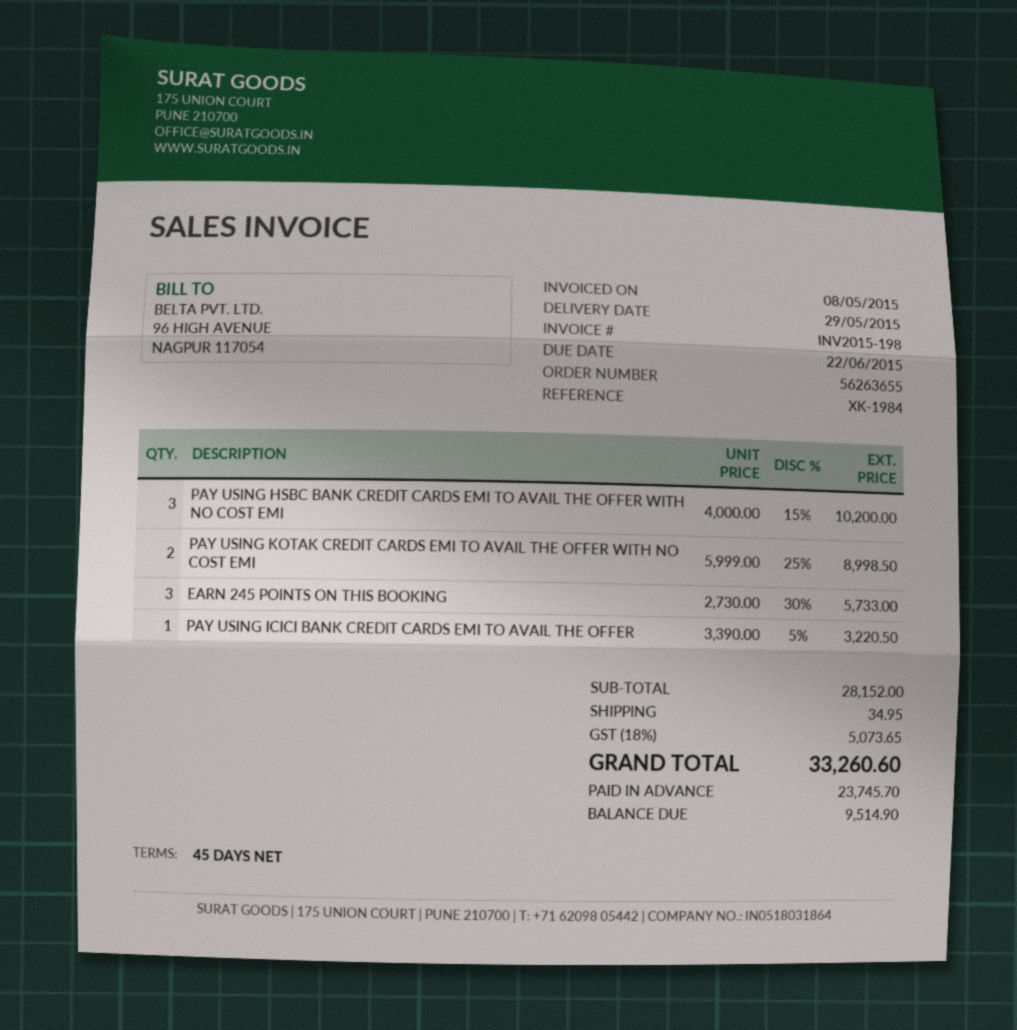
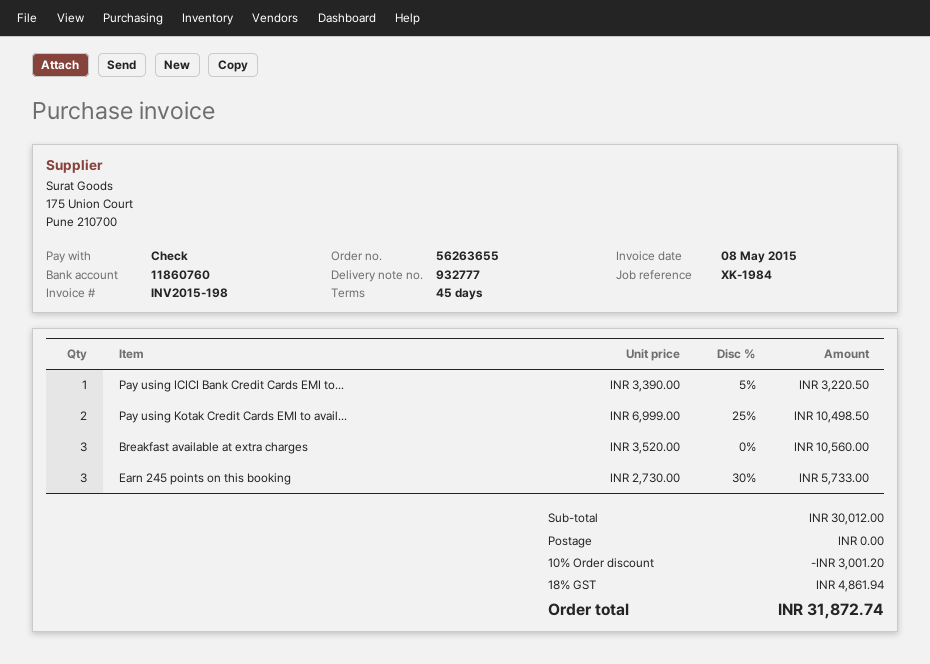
PAY USING HSBC BANK CREDIT CARDS EMI TO AVAIL THE OFFER WITH NO COST EMI: 3 x 4000.00 - 15% = 10200.00 -> none
PAY USING KOTAK CREDIT CARDS EMI TO AVAIL THE OFFER WITH NO COST EMI: 2 x 5999.00 - 25% = 8998.50 -> 2 x 6999.00 - 25% = 10498.50
Breakfast available at extra charges: none -> 3 x 3520.00 = 10560.00
subtotal: 28152.00 -> 30012.00
discount: none -> 10% = 3001.20
shipping: 34.95 -> 0.00
tax: 18% = 5073.65 -> 18% = 4861.94
total: 33260.60 -> 31872.74

